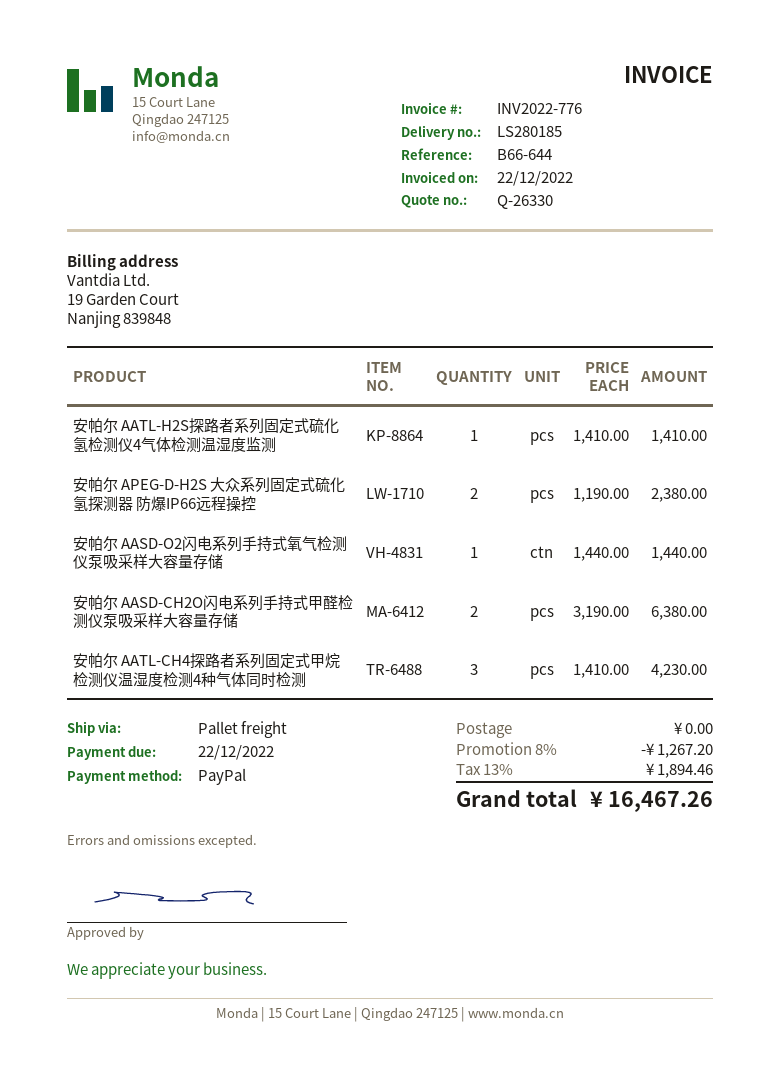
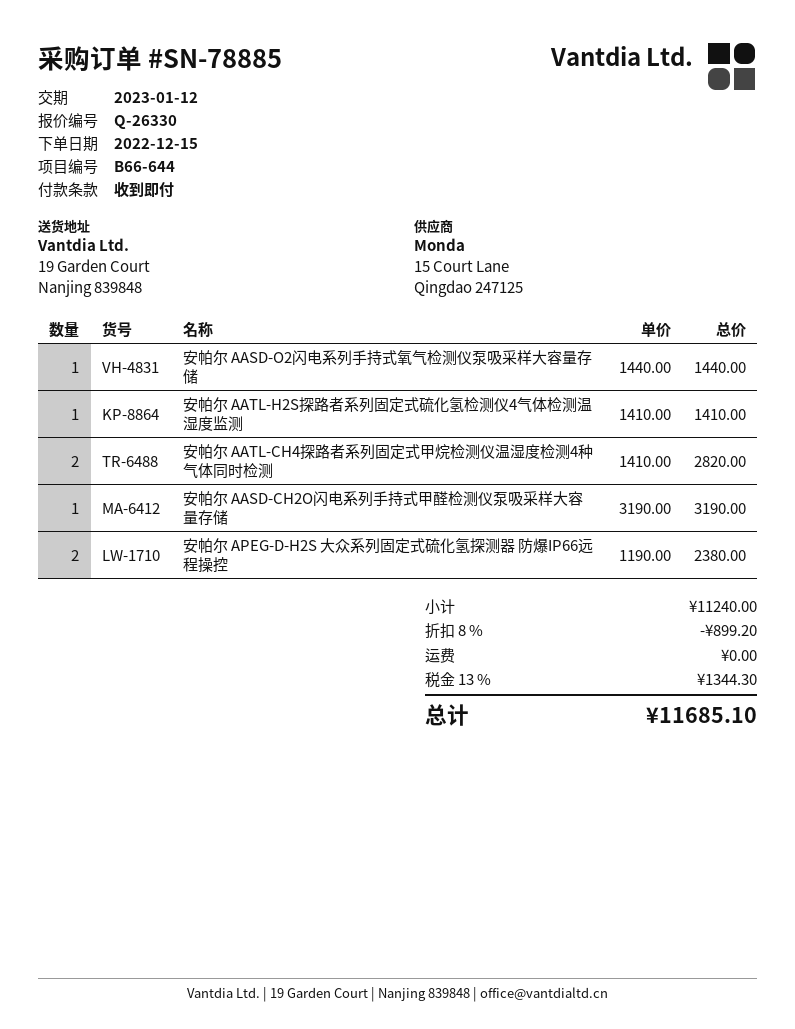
安帕尔 AASD-CH2O闪电系列手持式甲醛检测仪泵吸采样大容量存储: 2 x 3190.00 = 6380.00 -> 1 x 3190.00 = 3190.00
安帕尔 AATL-CH4探路者系列固定式甲烷检测仪温湿度检测4种气体同时检测: 3 x 1410.00 = 4230.00 -> 2 x 1410.00 = 2820.00
discount: 8% = 1267.20 -> 8% = 899.20
tax: 13% = 1894.46 -> 13% = 1344.30
total: 16467.26 -> 11685.10

